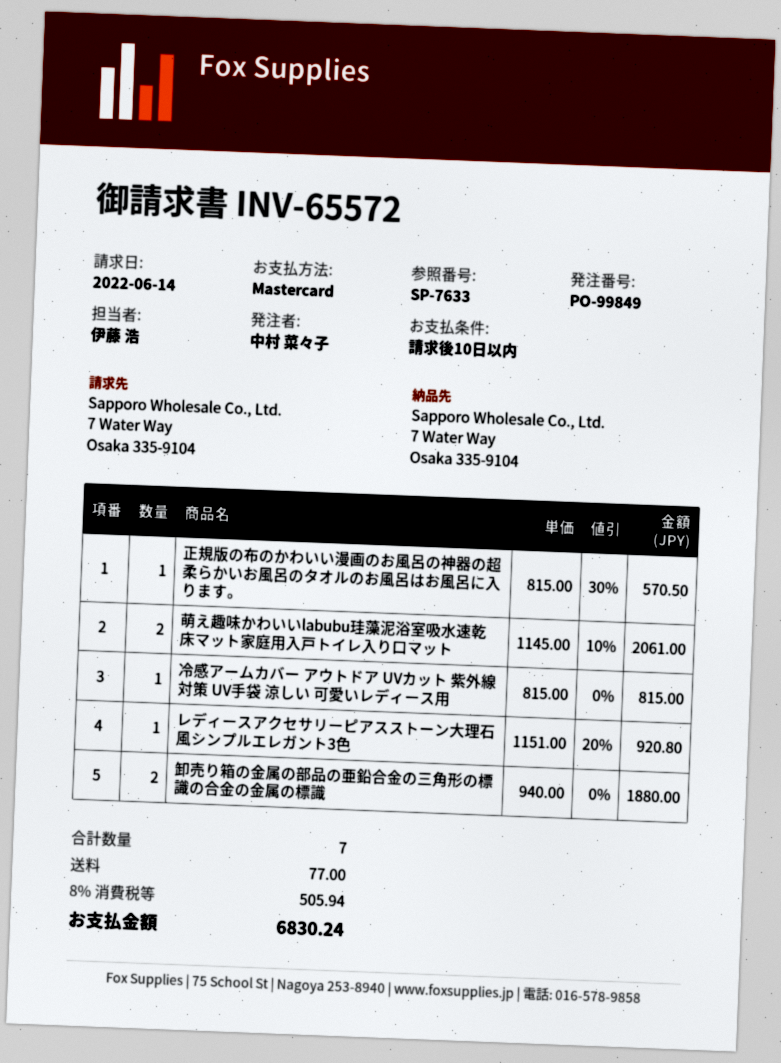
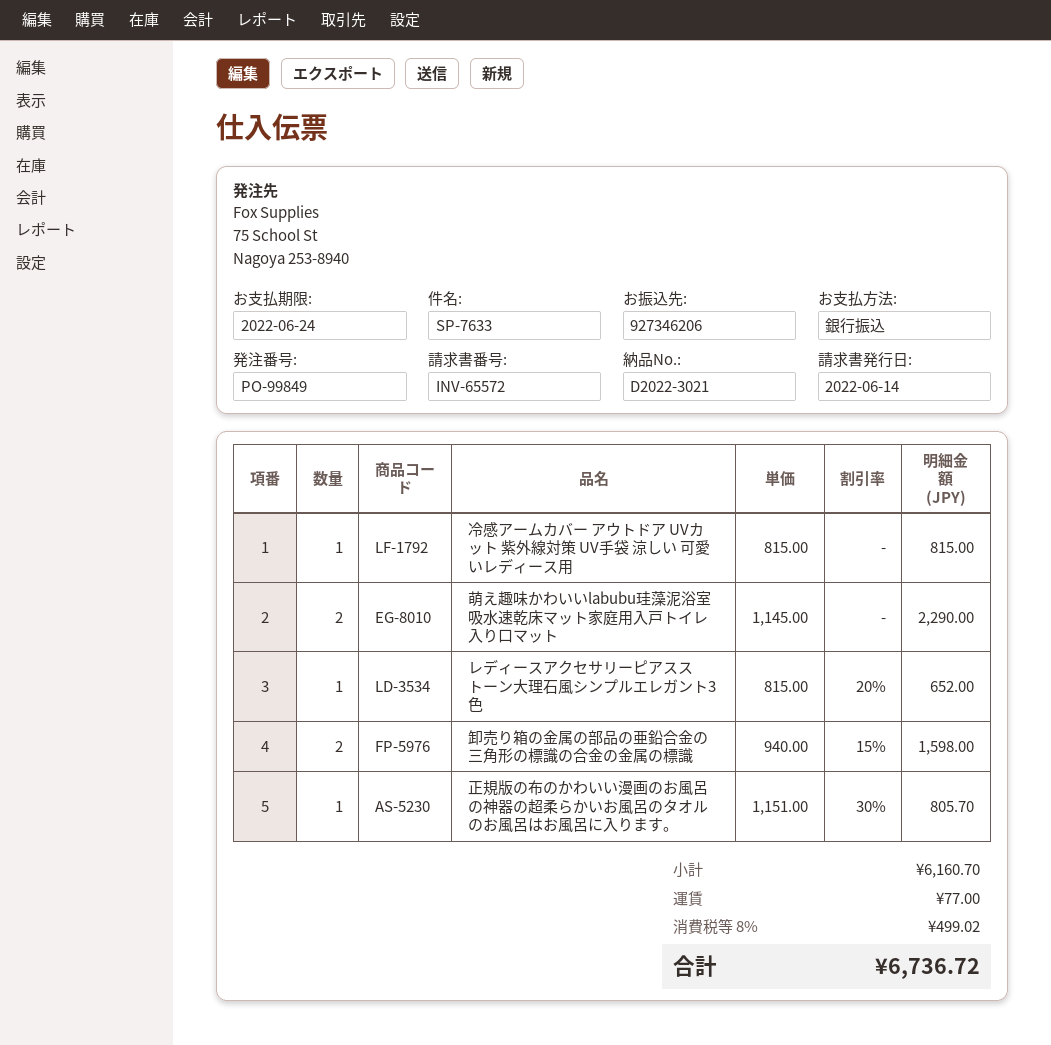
payment method: Mastercard -> bank transfer
正規版の布のかわいい漫画のお風呂の神器の超柔らかいお風呂のタオルのお風呂はお風呂に入ります。: 1 x 815.00 - 30% = 570.50 -> 1 x 1151.00 - 30% = 805.70
萌え趣味かわいいlabubu珪藻泥浴室吸水速乾床マット家庭用入戸トイレ入り口マット: 2 x 1145.00 - 10% = 2061.00 -> 2 x 1145.00 = 2290.00
レディースアクセサリーピアスストーン大理石風シンプルエレガント3色: 1 x 1151.00 - 20% = 920.80 -> 1 x 815.00 - 20% = 652.00
卸売り箱の金属の部品の亜鉛合金の三角形の標識の合金の金属の標識: 2 x 940.00 = 1880.00 -> 2 x 940.00 - 15% = 1598.00
tax: 8% = 505.94 -> 8% = 499.02
total: 6830.24 -> 6736.72

